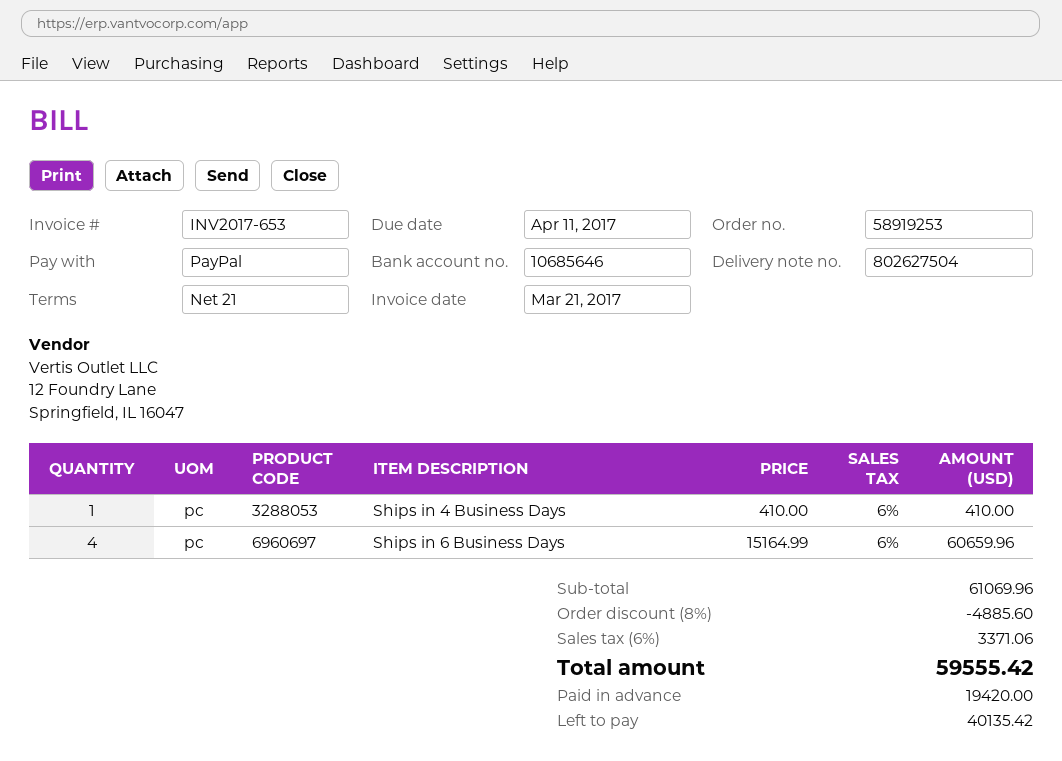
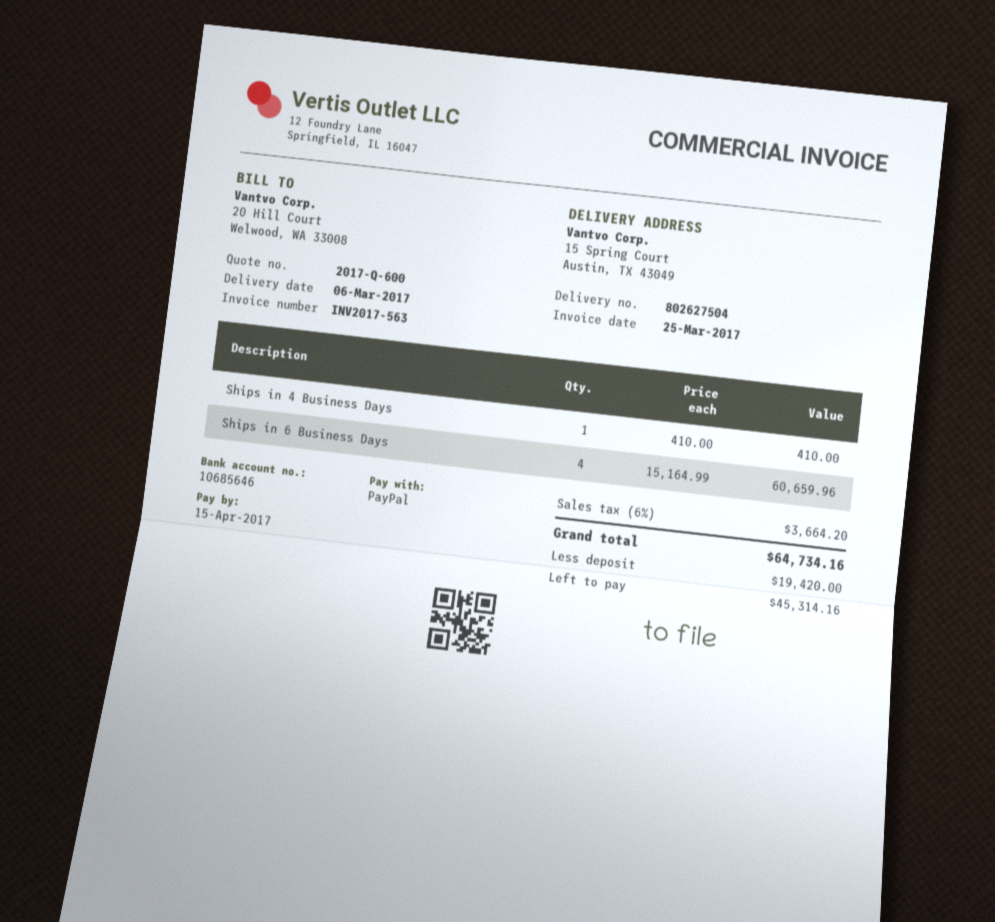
invoice number: INV2017-653 -> INV2017-563
invoice date: 2017-03-21 -> 2017-03-25
due date: 2017-04-11 -> 2017-04-15
discount: 8% = 4885.60 -> none
tax: 6% = 3371.06 -> 6% = 3664.20
total: 59555.42 -> 64734.16
balance: 40135.42 -> 45314.16

